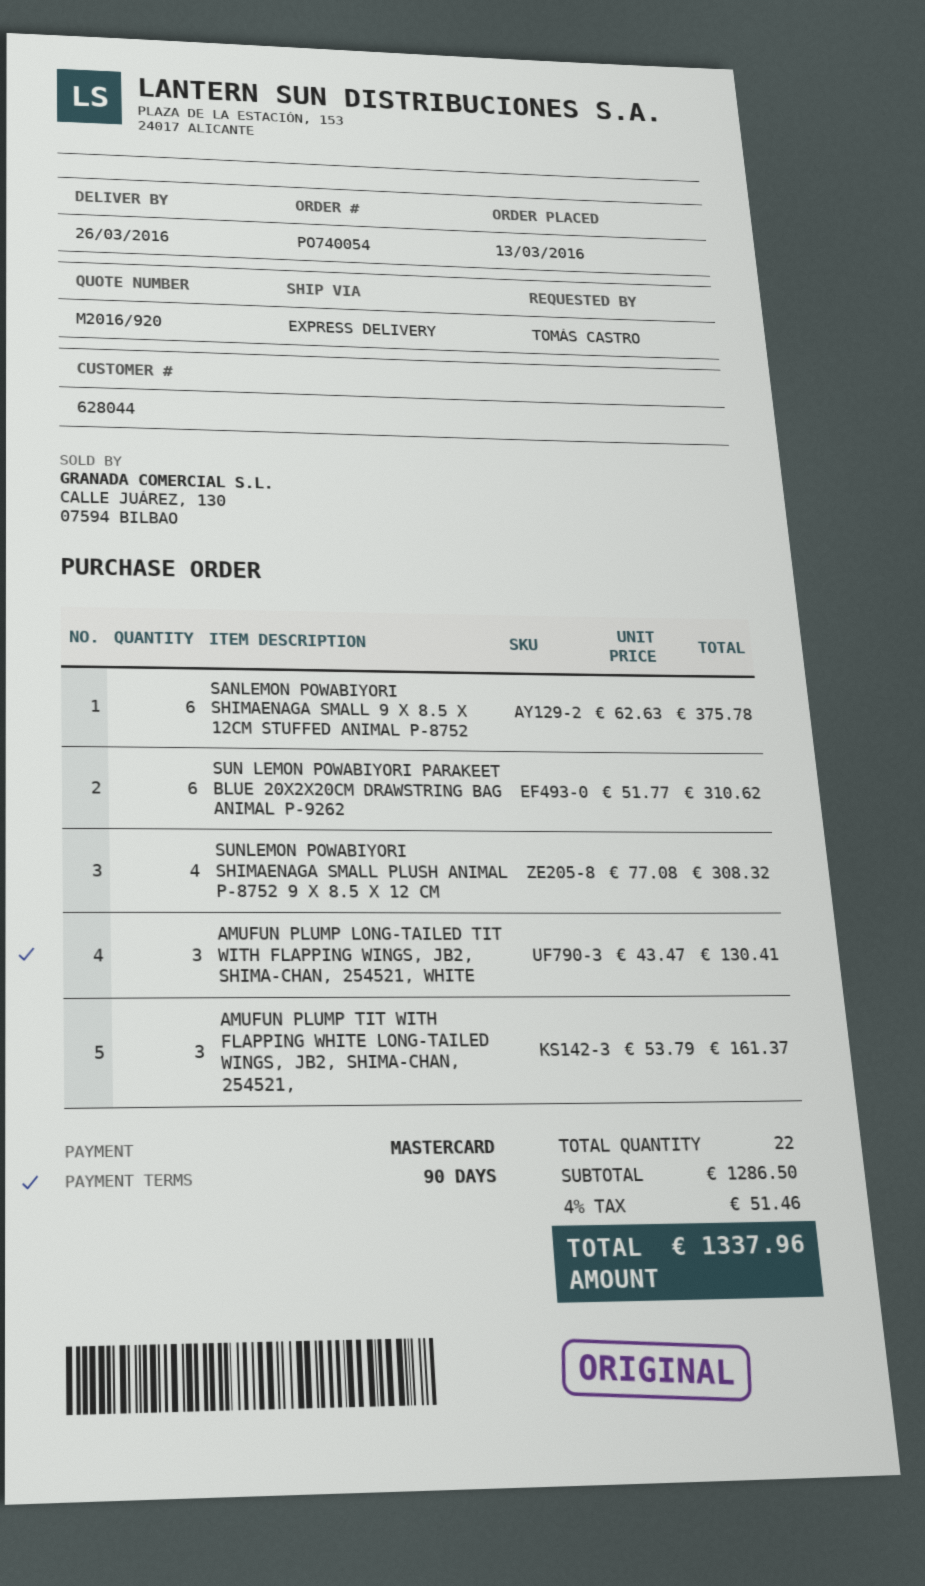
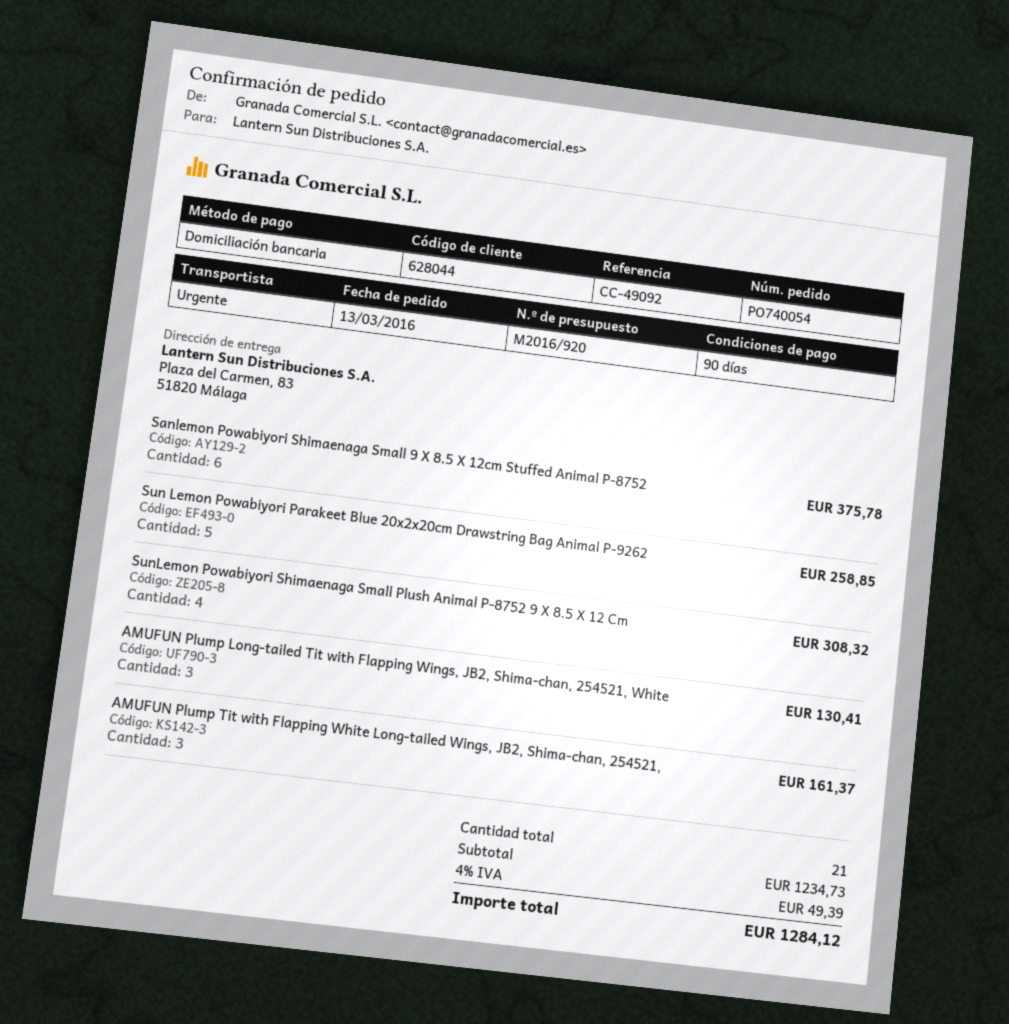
payment method: Mastercard -> direct debit
SUN LEMON POWABIYORI PARAKEET BLUE 20X2X20CM DRAWSTRING BAG ANIMAL P-9262: 6 for 310.62 -> 5 for 258.85
total quantity: 22 -> 21
subtotal: 1286.50 -> 1234.73
tax: 4% = 51.46 -> 4% = 49.39
total: 1337.96 -> 1284.12

